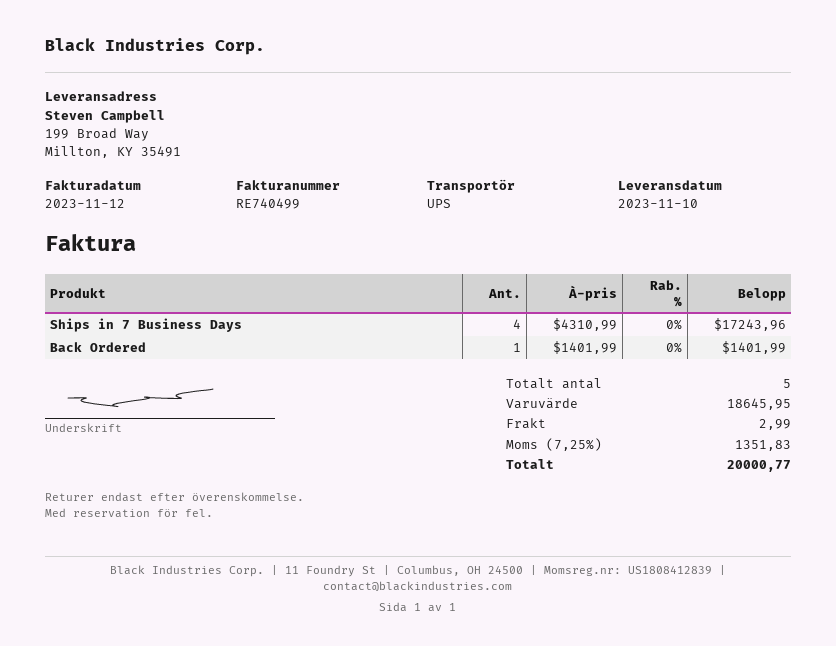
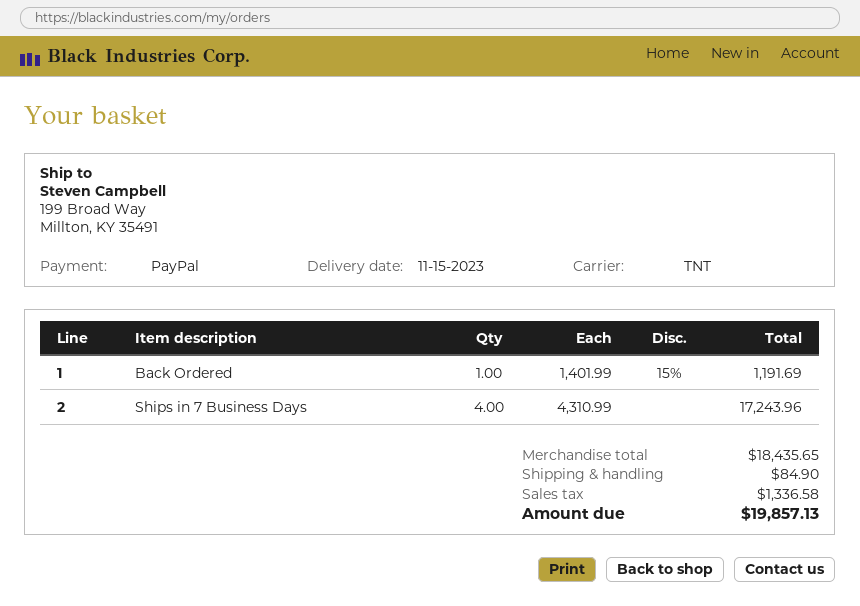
delivery date: 2023-11-10 -> 2023-11-15
shipping method: UPS -> TNT
Back Ordered: 1 x 1401.99 = 1401.99 -> 1 x 1401.99 - 15% = 1191.69
subtotal: 18645.95 -> 18435.65
shipping: 2.99 -> 84.90
tax: 1351.83 -> 1336.58
total: 20000.77 -> 19857.13

